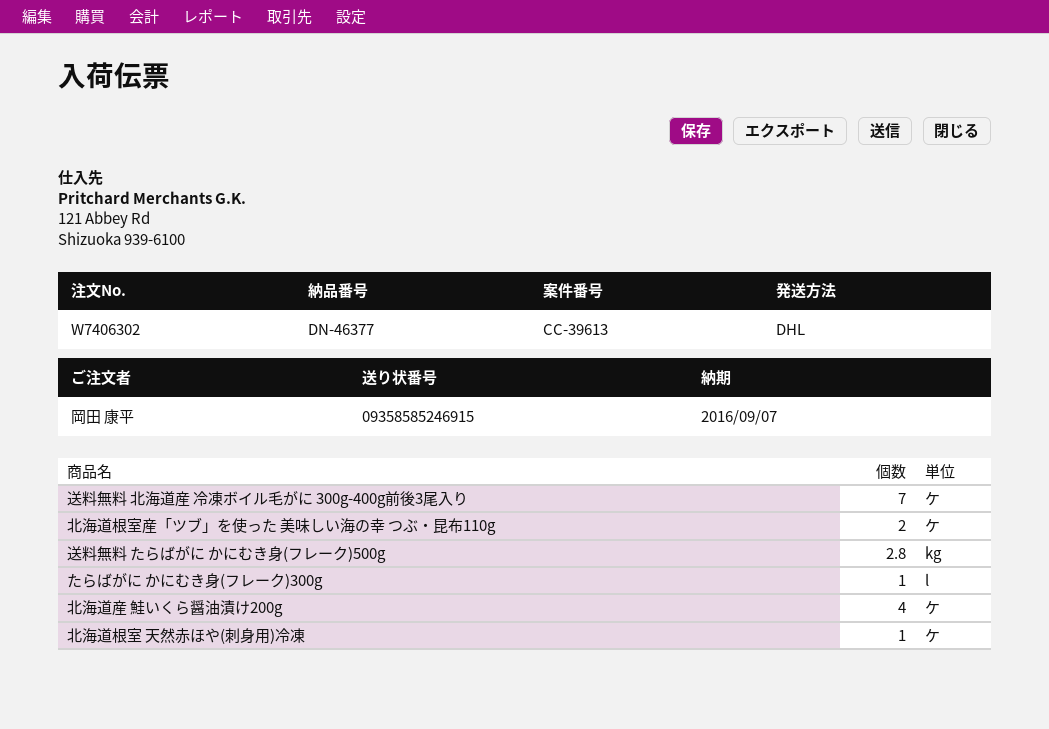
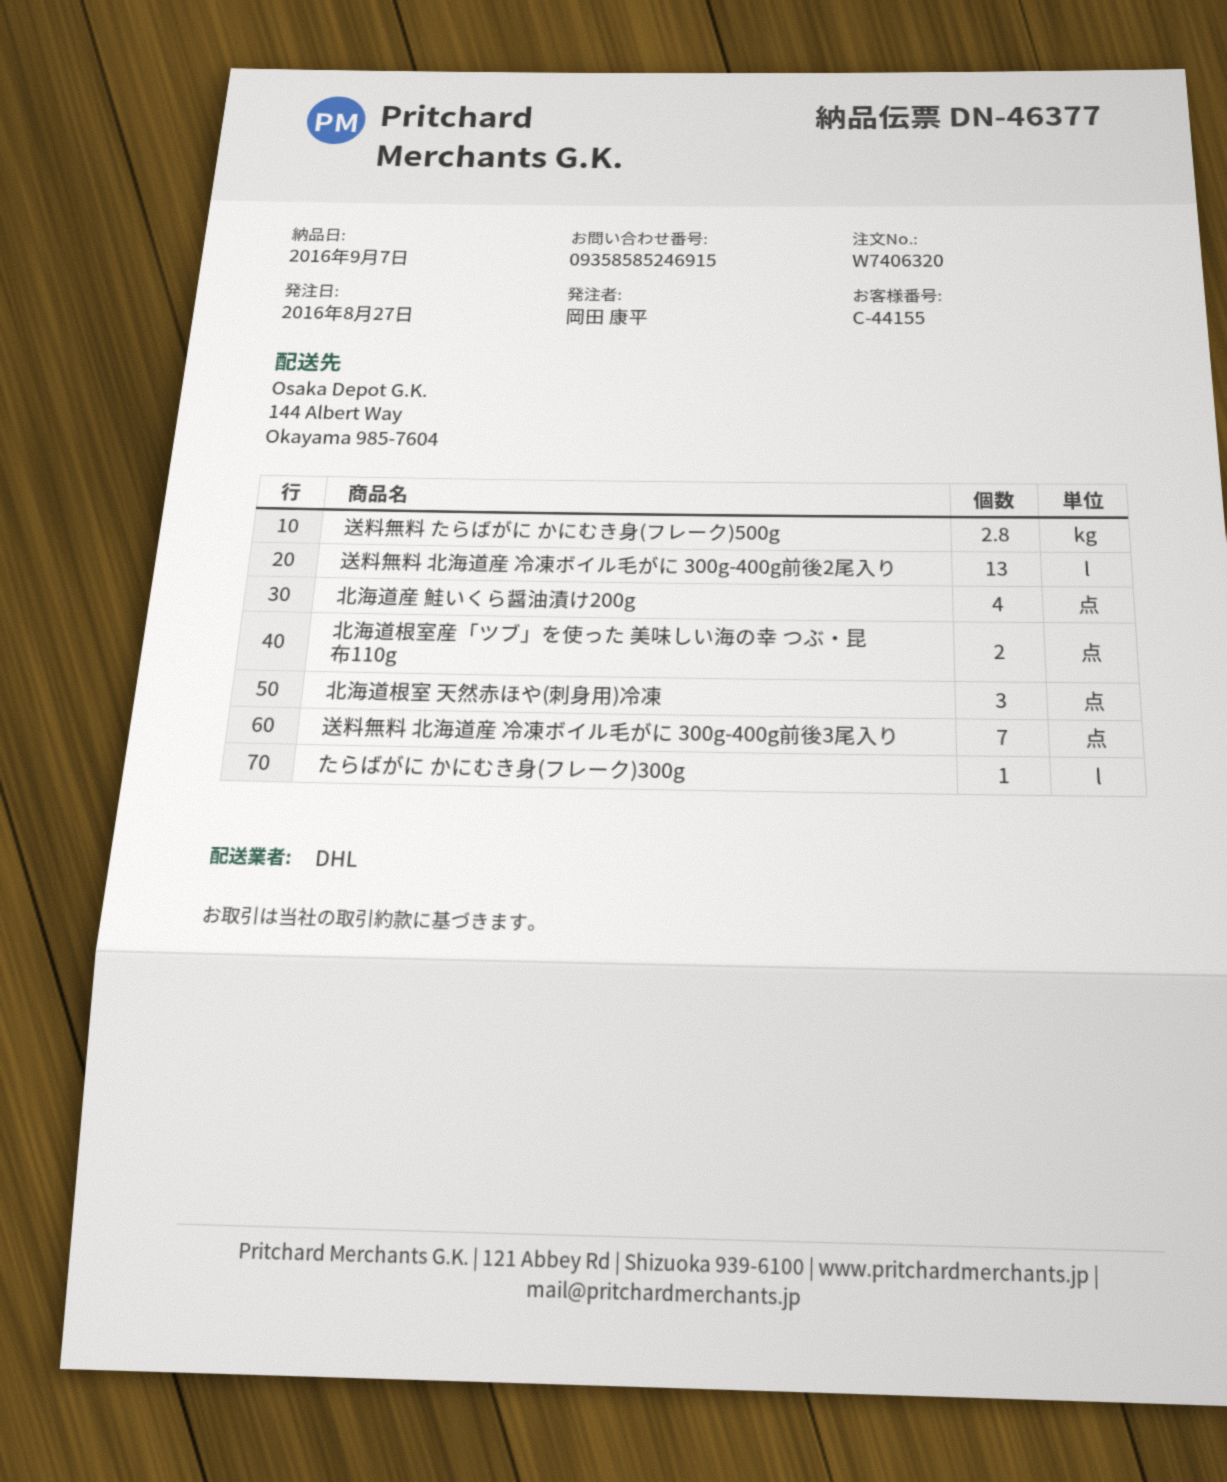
order number: W7406302 -> W7406320
北海道根室 天然赤ほや(刺身用)冷凍: 1 -> 3
送料無料 北海道産 冷凍ボイル毛がに 300g-400g前後2尾入り: none -> 13

